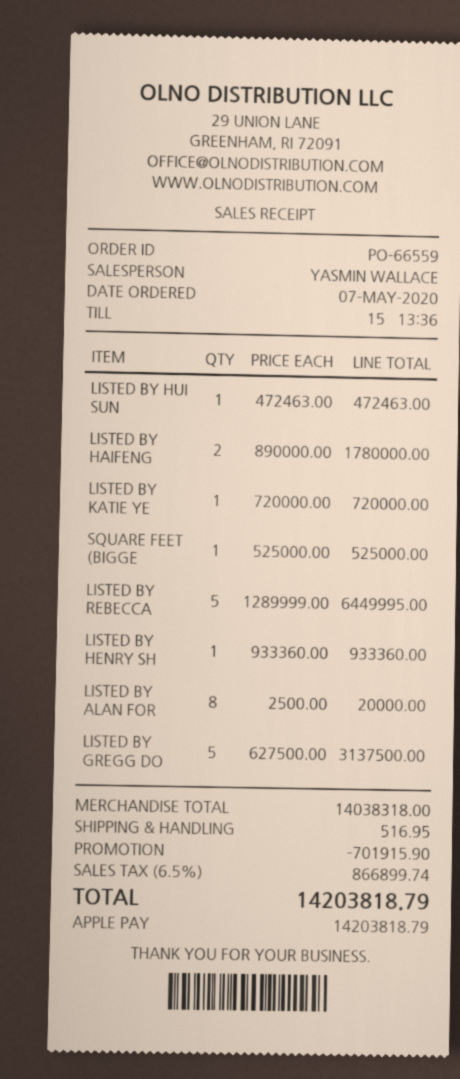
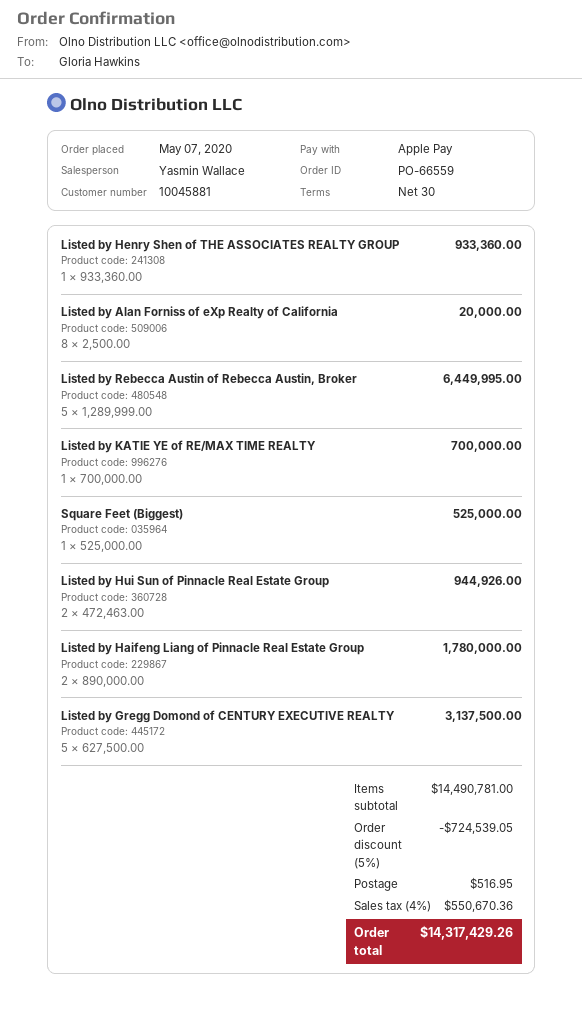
LISTED BY HUI SUN: 1 x 472463.00 = 472463.00 -> 2 x 472463.00 = 944926.00
LISTED BY KATIE YE: 1 x 720000.00 = 720000.00 -> 1 x 700000.00 = 700000.00
subtotal: 14038318.00 -> 14490781.00
discount: 701915.90 -> 724539.05
tax: 6.5% = 866899.74 -> 4% = 550670.36
total: 14203818.79 -> 14317429.26

